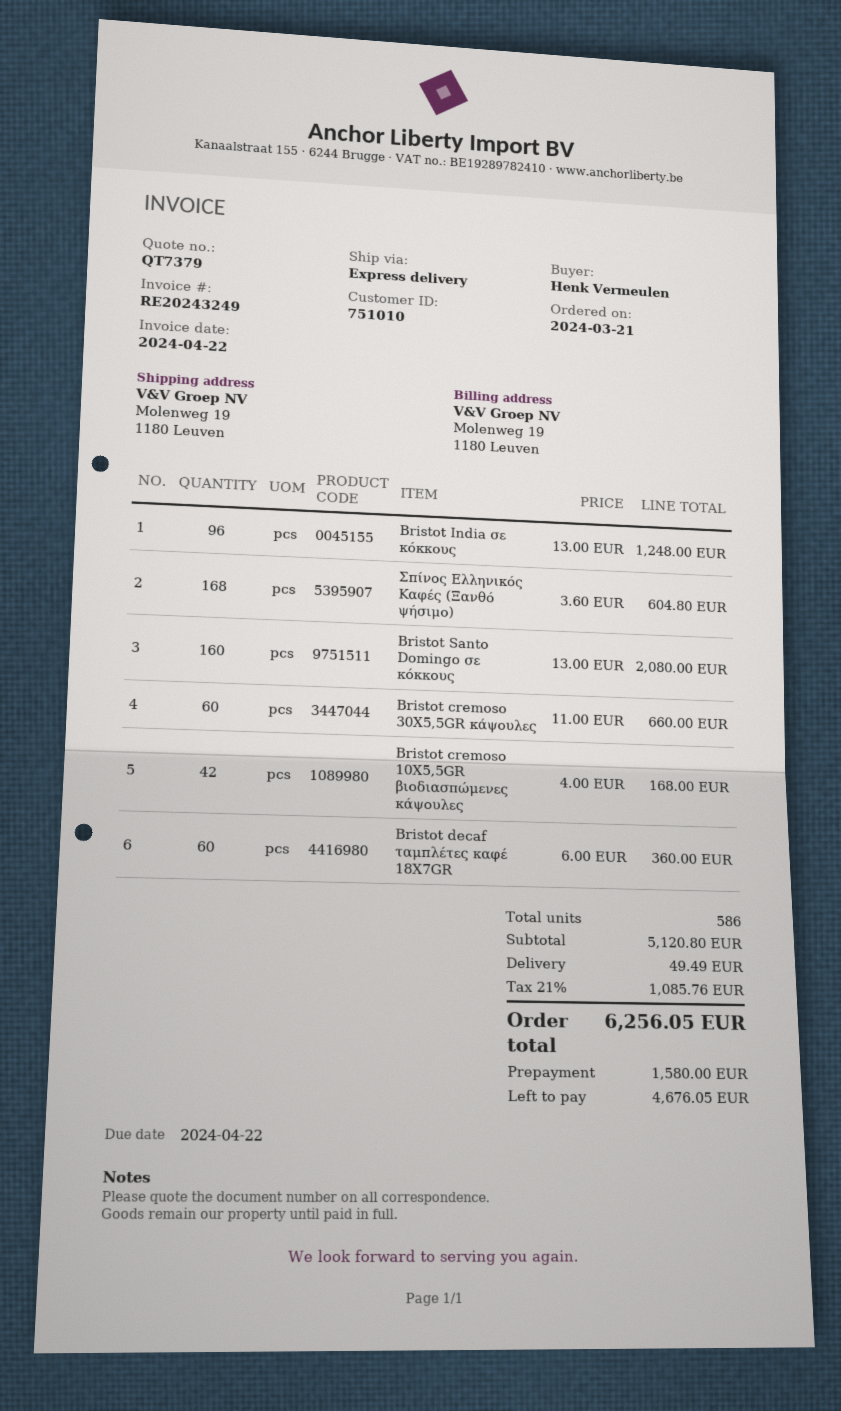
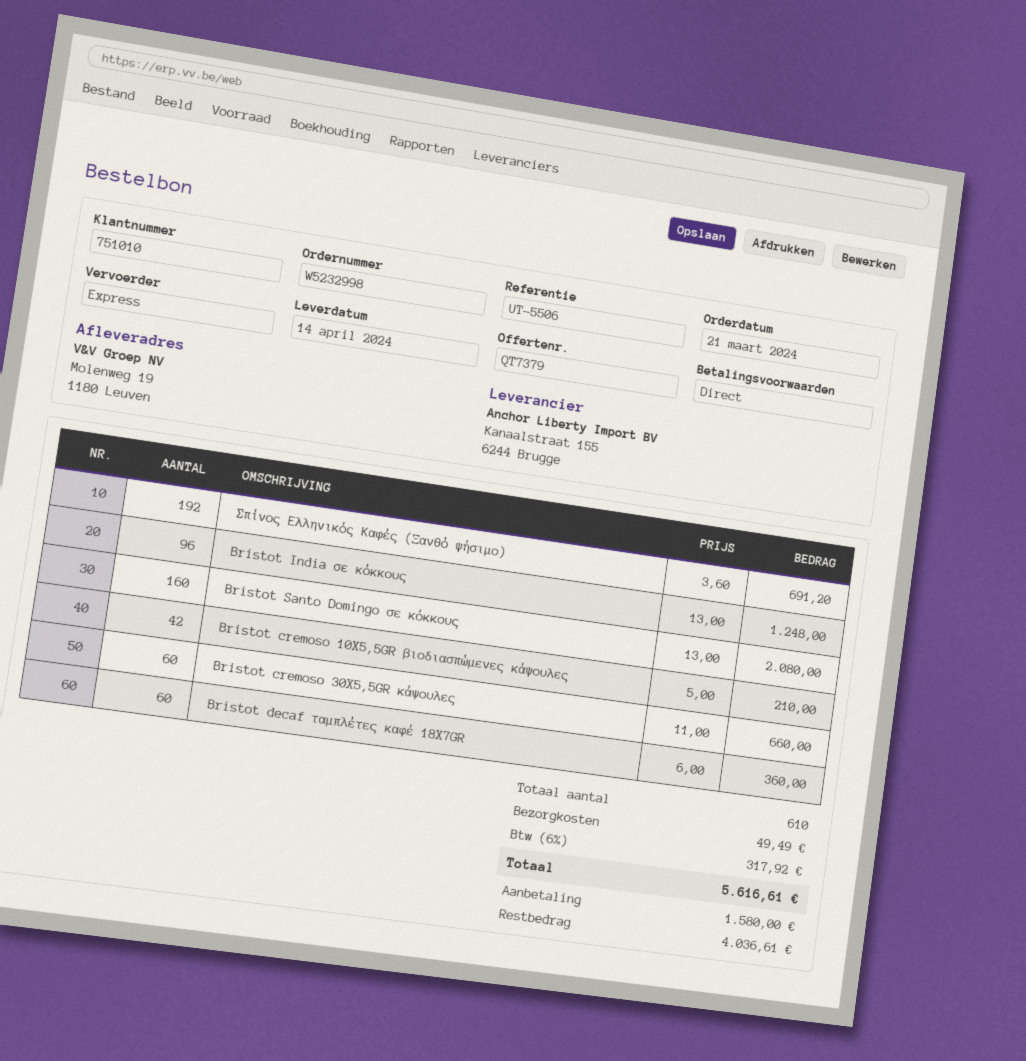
Σπίνος Ελληνικός Καφές (Ξανθό ψήσιμο): 168 x 3.60 = 604.80 -> 192 x 3.60 = 691.20
Bristot cremoso 10X5,5GR βιοδιασπώμενες κάψουλες: 42 x 4.00 = 168.00 -> 42 x 5.00 = 210.00
total quantity: 586 -> 610
tax: 21% = 1085.76 -> 6% = 317.92
total: 6256.05 -> 5616.61
balance: 4676.05 -> 4036.61

